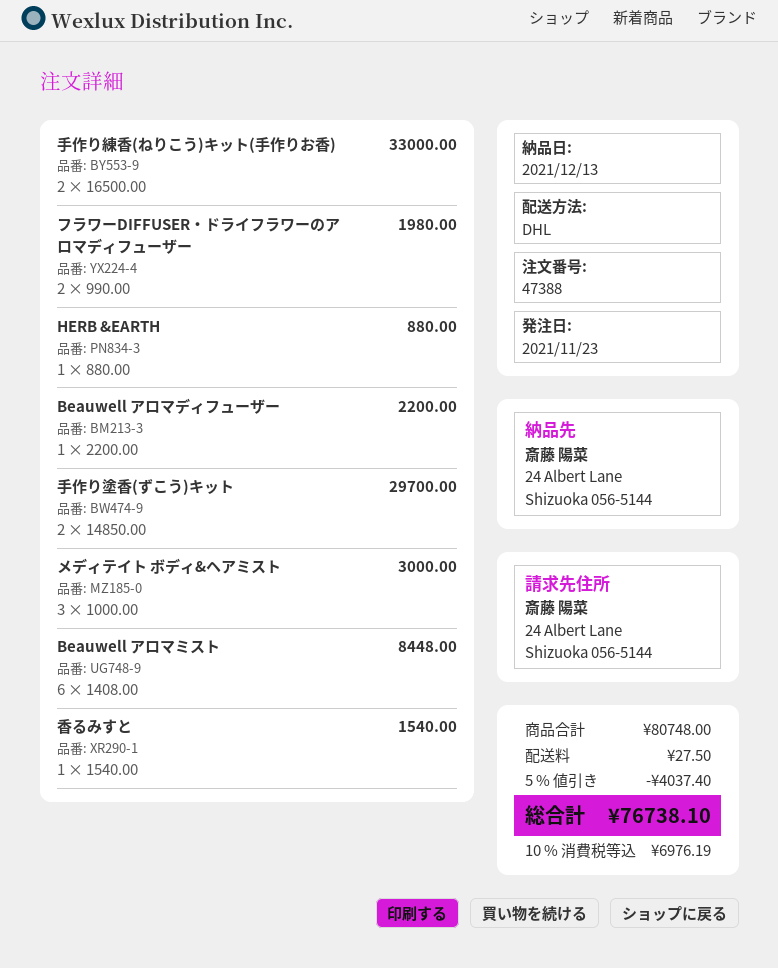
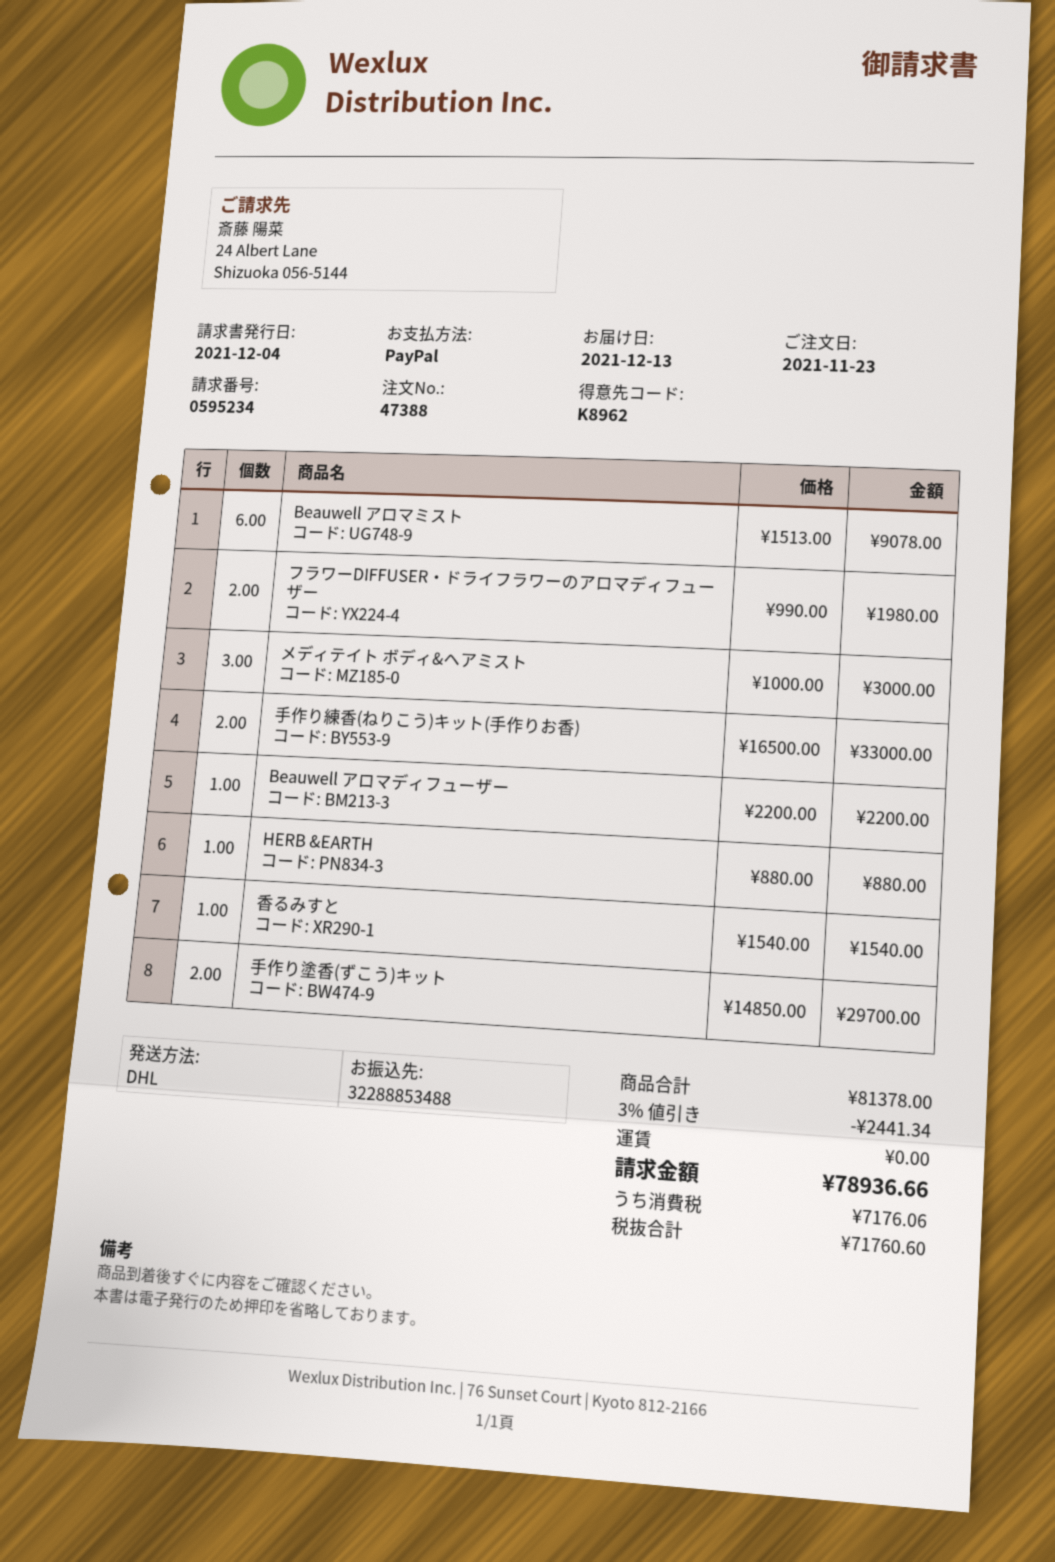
Beauwell アロマミスト: 6 x 1408.00 = 8448.00 -> 6 x 1513.00 = 9078.00
subtotal: 80748.00 -> 81378.00
discount: 5% = 4037.40 -> 3% = 2441.34
shipping: 27.50 -> 0.00
tax: 6976.19 -> 7176.06
total: 76738.10 -> 78936.66

